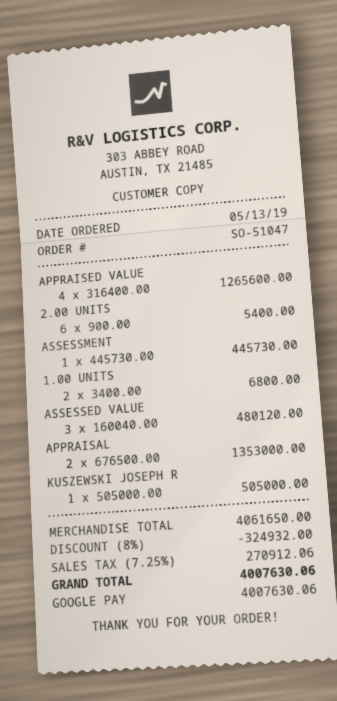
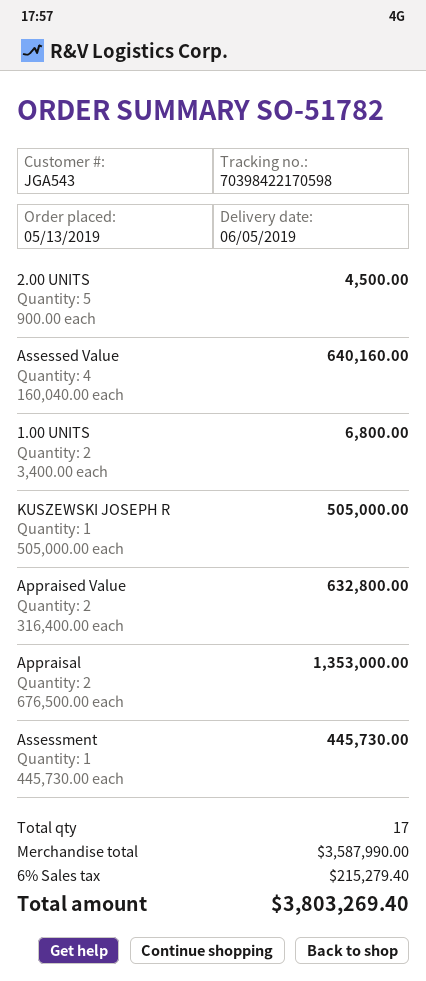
order number: SO-51047 -> SO-51782
APPRAISED VALUE: 4 x 316400.00 = 1265600.00 -> 2 x 316400.00 = 632800.00
2.00 UNITS: 6 x 900.00 = 5400.00 -> 5 x 900.00 = 4500.00
ASSESSED VALUE: 3 x 160040.00 = 480120.00 -> 4 x 160040.00 = 640160.00
subtotal: 4061650.00 -> 3587990.00
discount: 8% = 324932.00 -> none
tax: 7.25% = 270912.06 -> 6% = 215279.40
total: 4007630.06 -> 3803269.40

